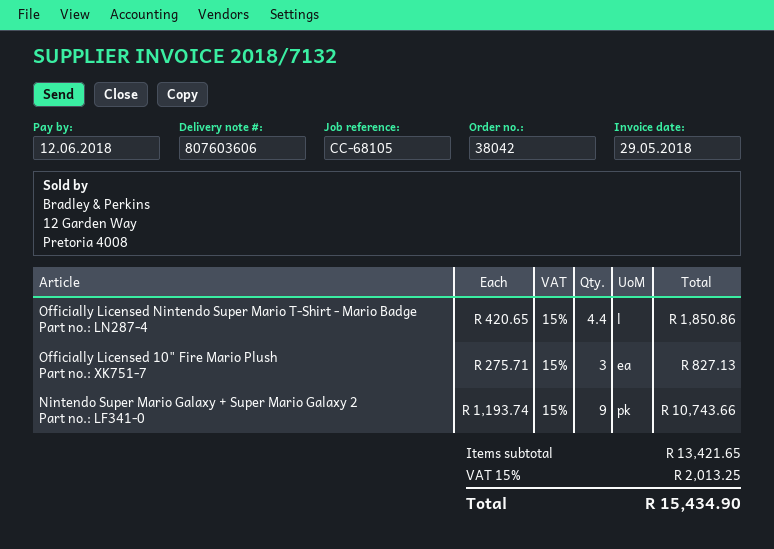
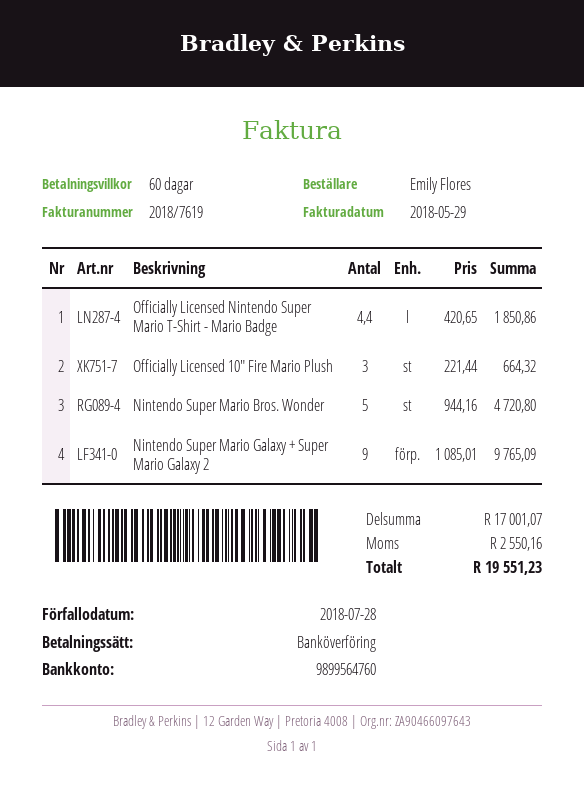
invoice number: 2018/7132 -> 2018/7619
due date: 2018-06-12 -> 2018-07-28
Officially Licensed 10" Fire Mario Plush: 3 x 275.71 = 827.13 -> 3 x 221.44 = 664.32
Nintendo Super Mario Galaxy + Super Mario Galaxy 2: 9 x 1193.74 = 10743.66 -> 9 x 1085.01 = 9765.09
Nintendo Super Mario Bros. Wonder: none -> 5 x 944.16 = 4720.80
subtotal: 13421.65 -> 17001.07
tax: 2013.25 -> 2550.16
total: 15434.90 -> 19551.23

